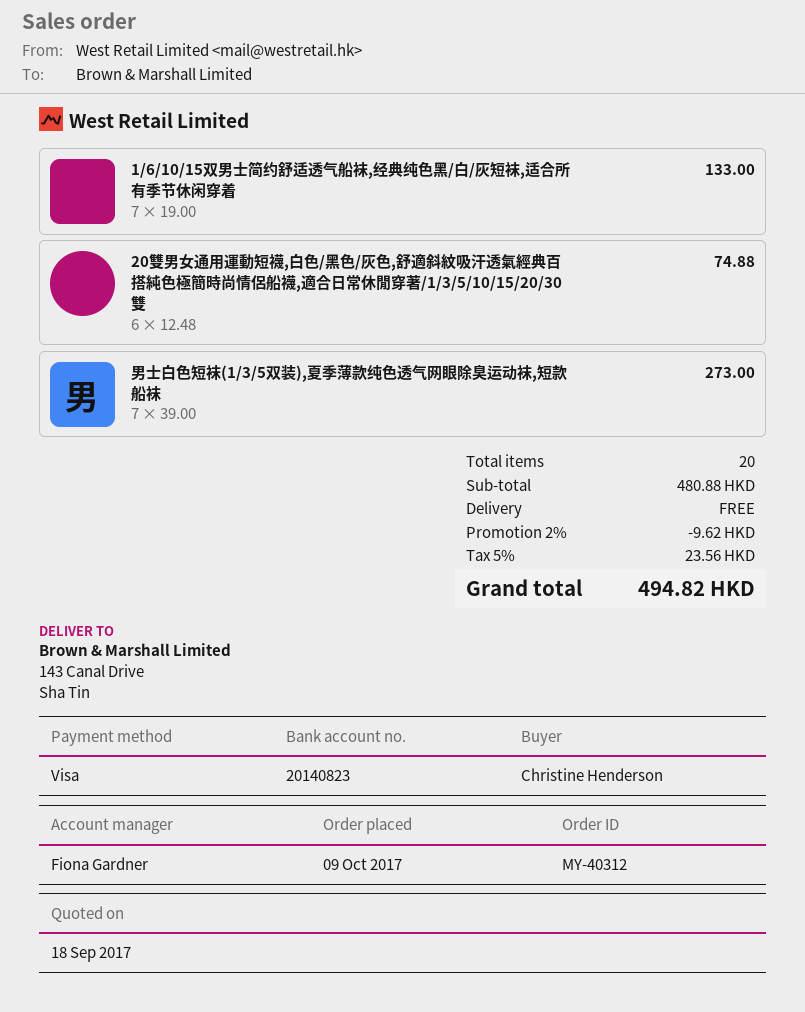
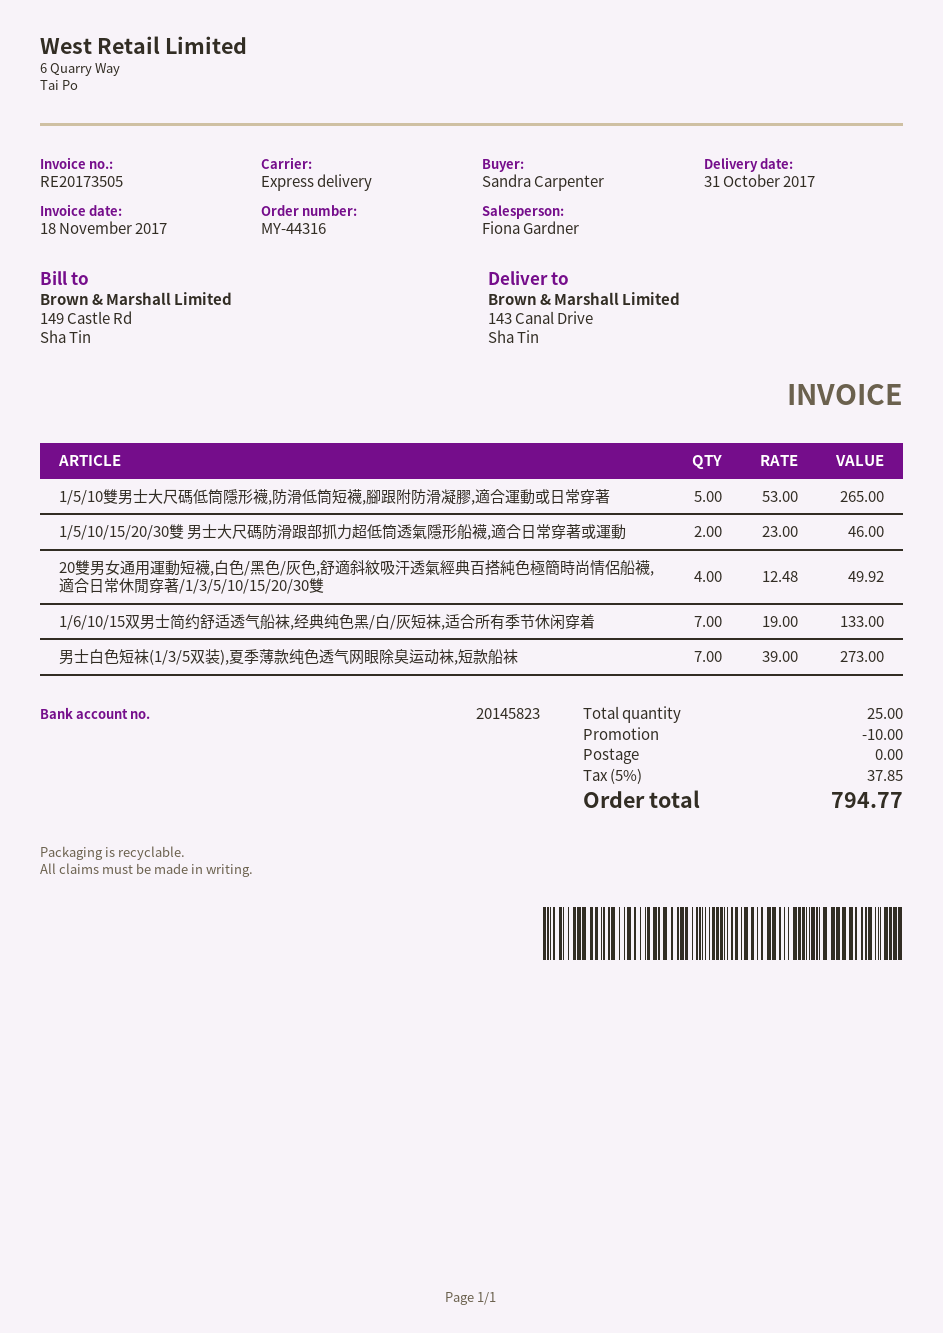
order number: MY-40312 -> MY-44316
ordered by: Christine Henderson -> Sandra Carpenter
bank account: 20140823 -> 20145823
20雙男女通用運動短襪,白色/黑色/灰色,舒適斜紋吸汗透氣經典百搭純色極簡時尚情侶船襪,適合日常休閒穿著/1/3/5/10/15/20/30雙: 6 x 12.48 = 74.88 -> 4 x 12.48 = 49.92
1/5/10雙男士大尺碼低筒隱形襪,防滑低筒短襪,腳跟附防滑凝膠,適合運動或日常穿著: none -> 5 x 53.00 = 265.00
1/5/10/15/20/30雙 男士大尺碼防滑跟部抓力超低筒透氣隱形船襪,適合日常穿著或運動: none -> 2 x 23.00 = 46.00
total quantity: 20 -> 25
discount: 9.62 -> 10.00
tax: 5% = 23.56 -> 5% = 37.85
total: 494.82 -> 794.77

